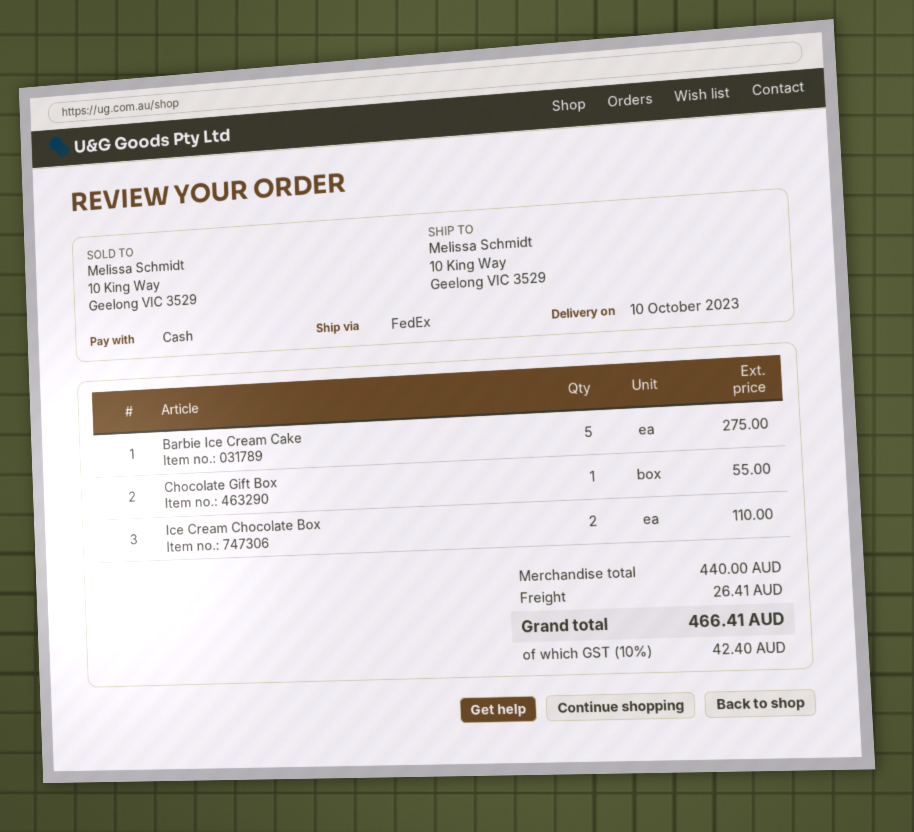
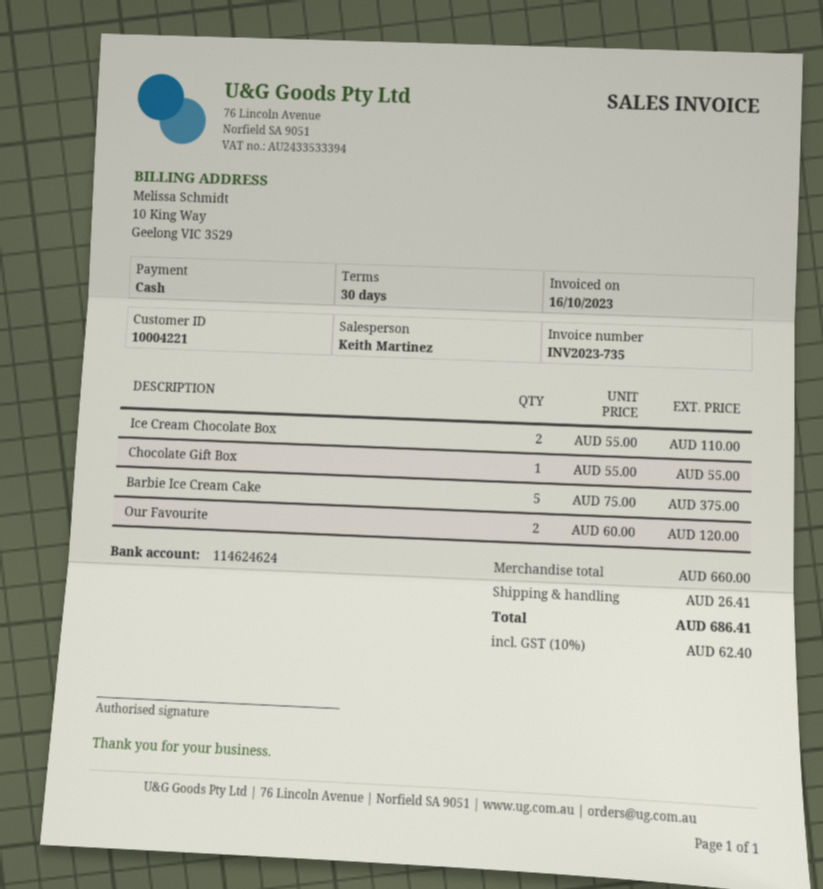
Barbie Ice Cream Cake: 5 for 275.00 -> 5 for 375.00
Our Favourite: none -> 2 for 120.00
subtotal: 440.00 -> 660.00
tax: 10% = 42.40 -> 10% = 62.40
total: 466.41 -> 686.41

